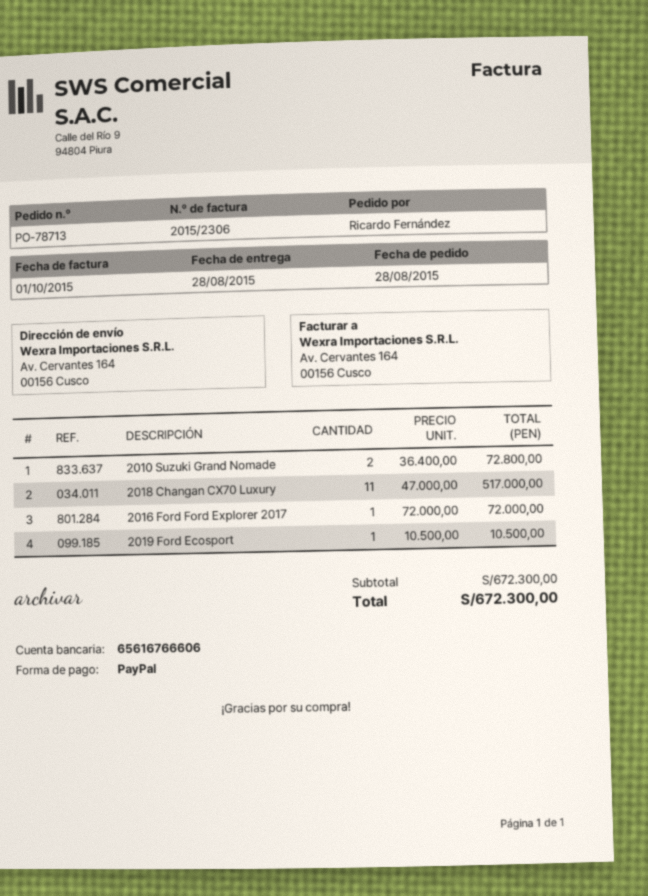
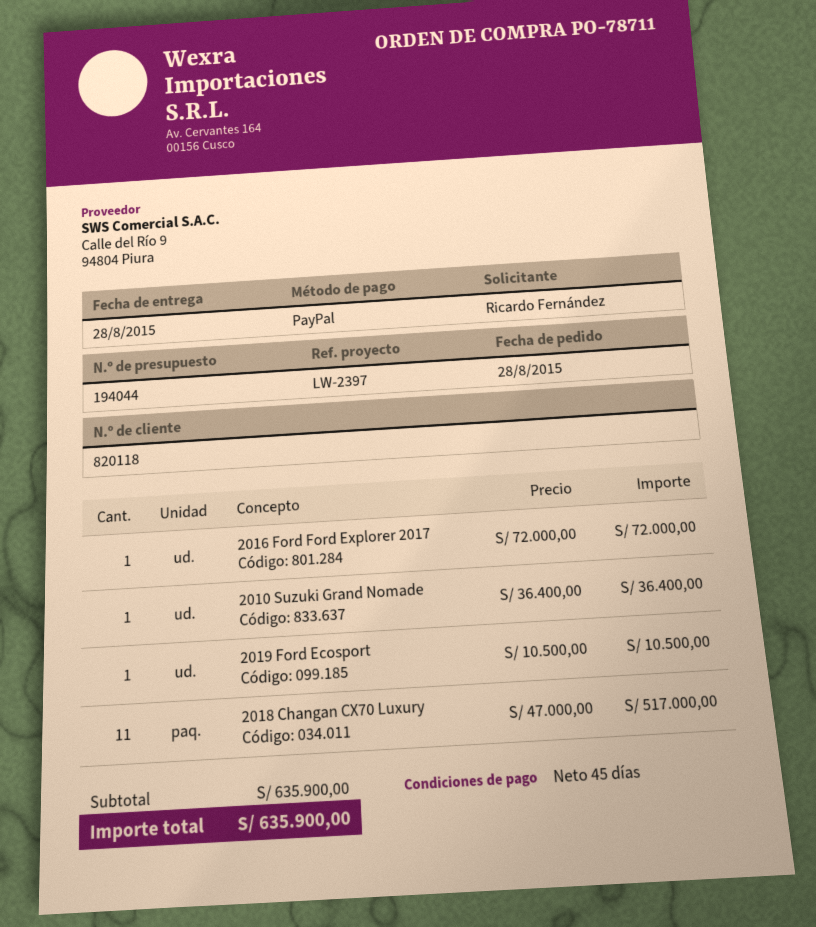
order number: PO-78713 -> PO-78711
2010 Suzuki Grand Nomade: 2 x 36400.00 = 72800.00 -> 1 x 36400.00 = 36400.00
subtotal: 672300.00 -> 635900.00
total: 672300.00 -> 635900.00

